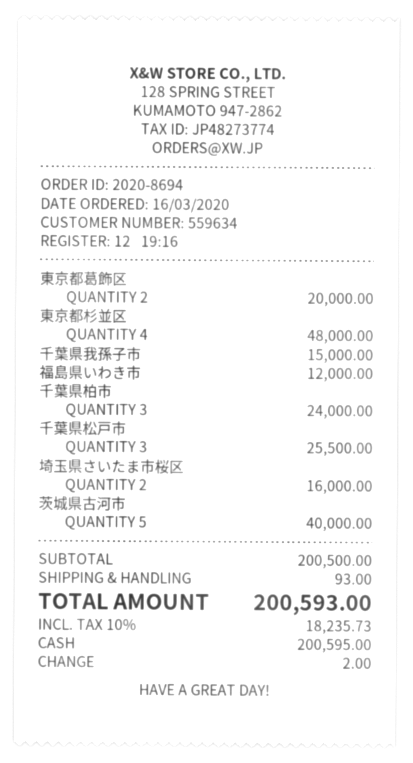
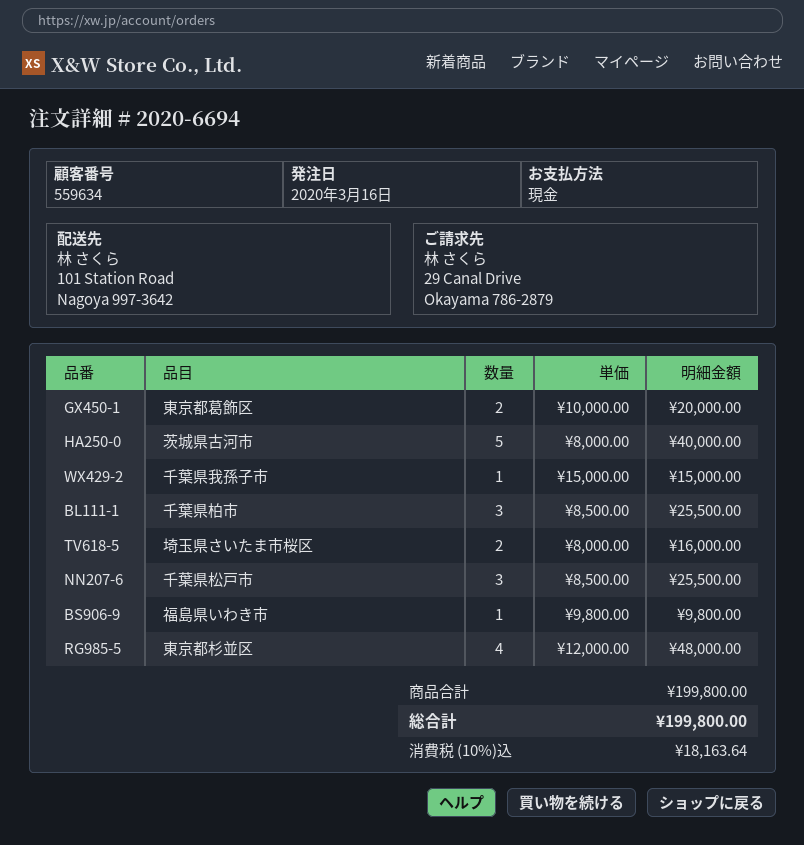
order number: 2020-8694 -> 2020-6694
福島県いわき市: 1 for 12000.00 -> 1 for 9800.00
千葉県柏市: 3 for 24000.00 -> 3 for 25500.00
subtotal: 200500.00 -> 199800.00
shipping: 93.00 -> none
tax: 10% = 18235.73 -> 10% = 18163.64
total: 200593.00 -> 199800.00

